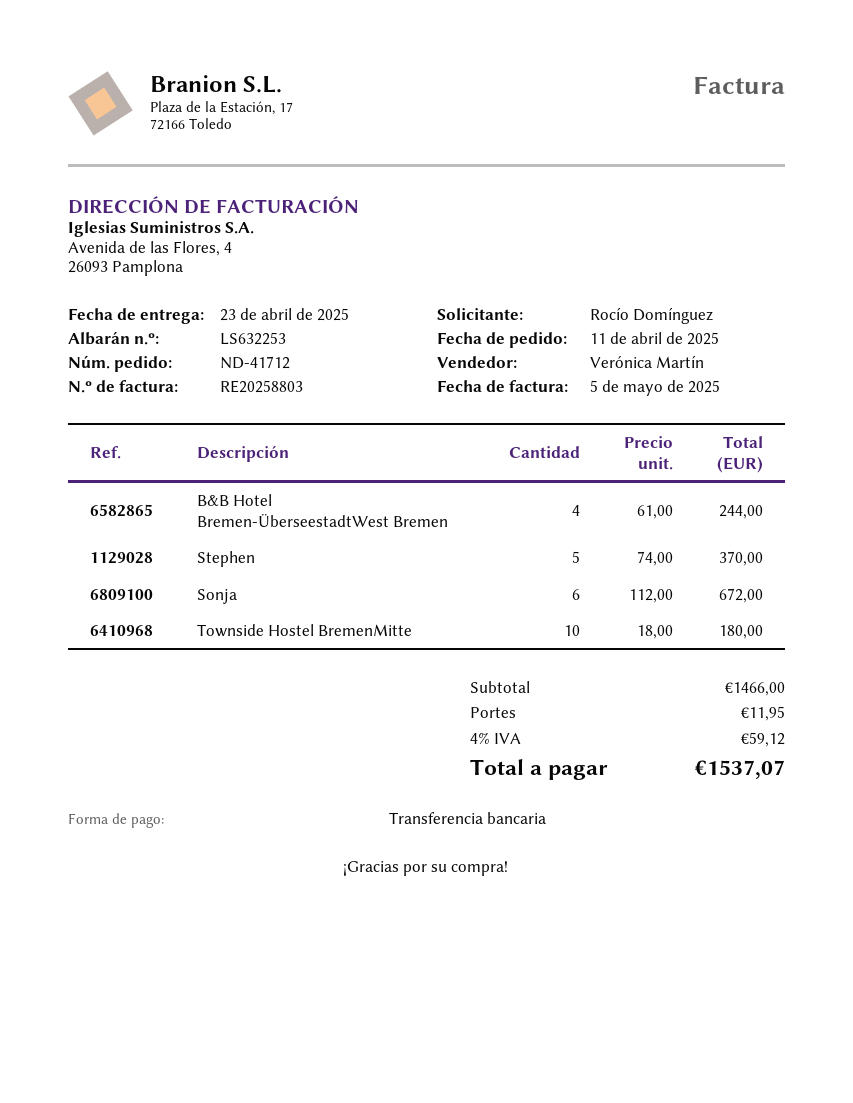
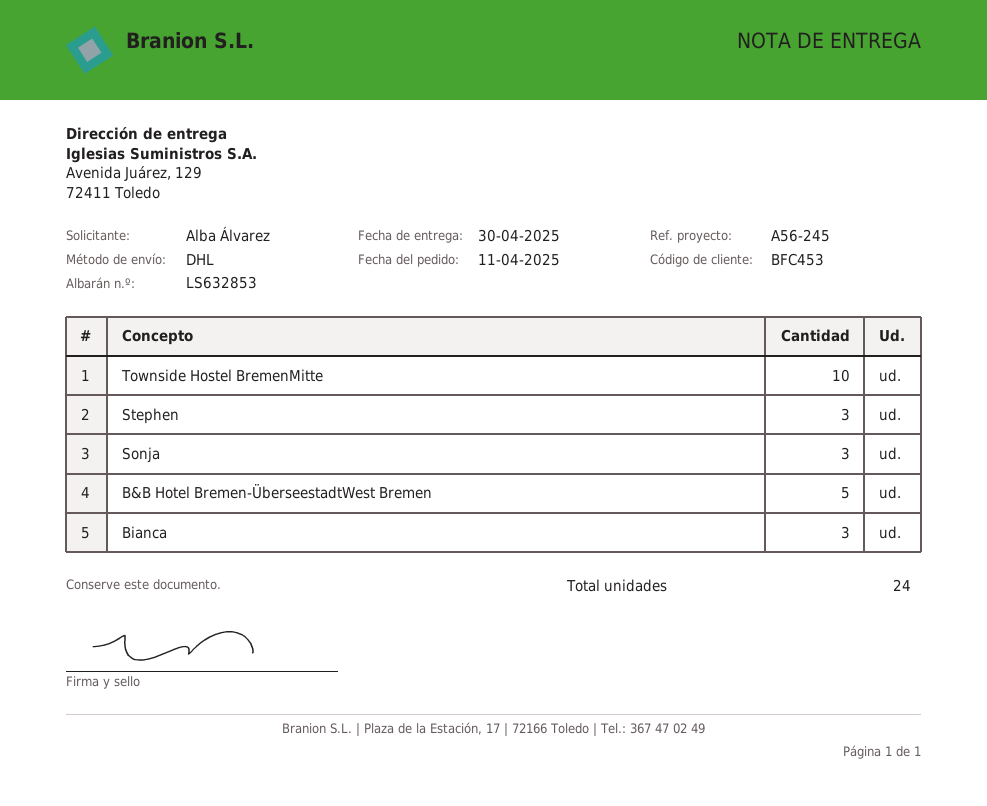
delivery note number: LS632253 -> LS632853
delivery date: 2025-04-23 -> 2025-04-30
ordered by: Rocío Domínguez -> Alba Álvarez
B&B Hotel Bremen-ÜberseestadtWest Bremen: 4 -> 5
Stephen: 5 -> 3
Sonja: 6 -> 3
Bianca: none -> 3

